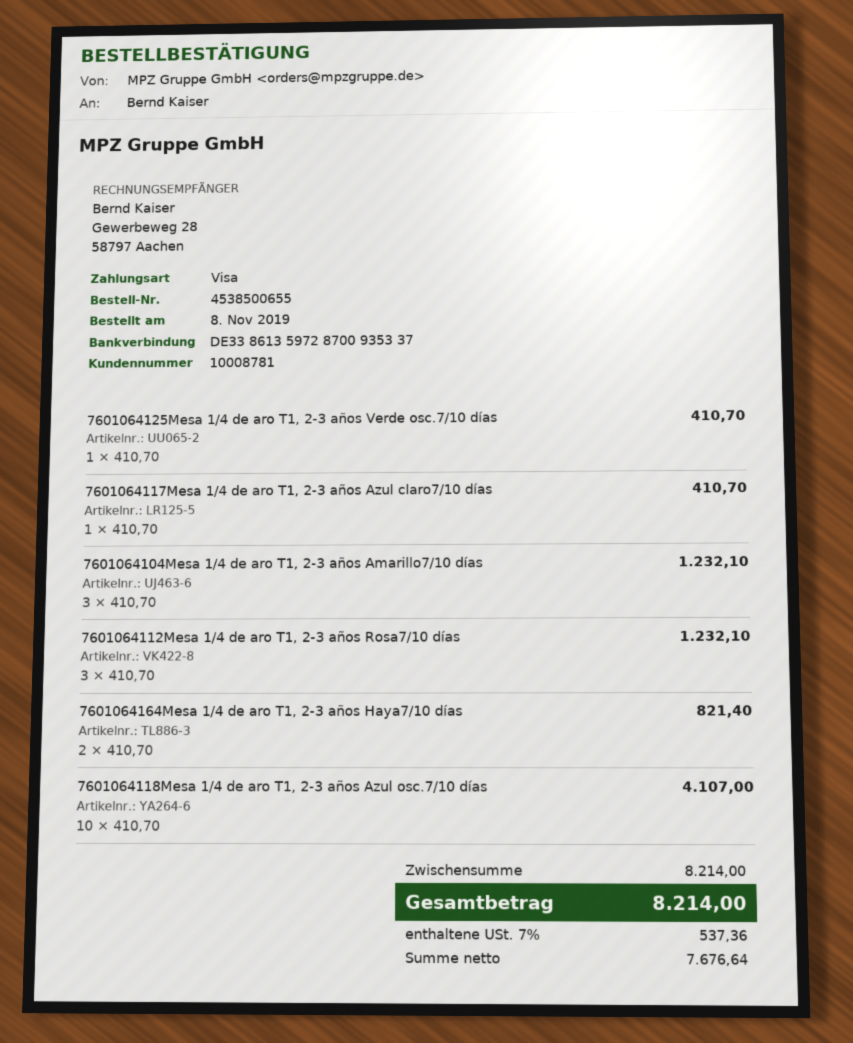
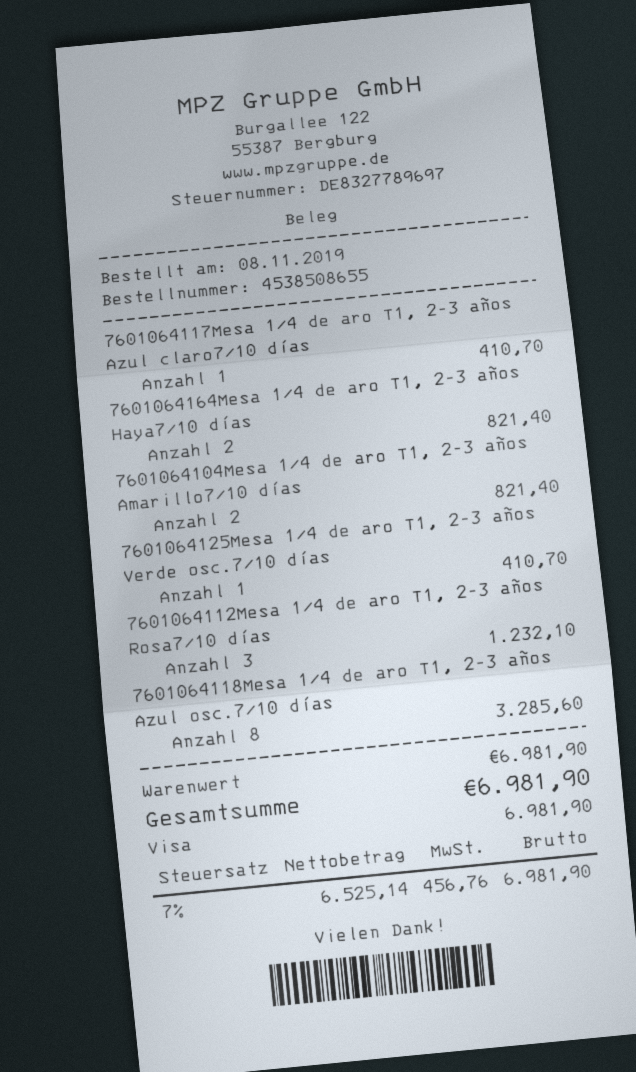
order number: 4538500655 -> 4538508655
7601064104Mesa 1/4 de aro T1, 2-3 años Amarillo7/10 días: 3 for 1232.10 -> 2 for 821.40
7601064118Mesa 1/4 de aro T1, 2-3 años Azul osc.7/10 días: 10 for 4107.00 -> 8 for 3285.60
subtotal: 8214.00 -> 6981.90
net: 7676.64 -> 6525.14
tax: 7% = 537.36 -> 7% = 456.76
total: 8214.00 -> 6981.90

